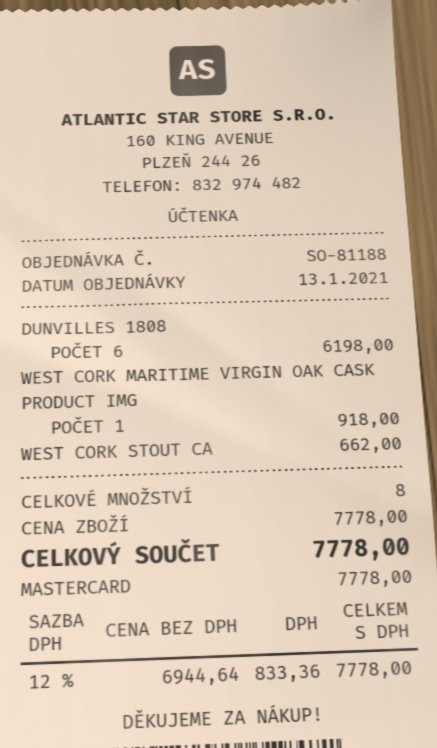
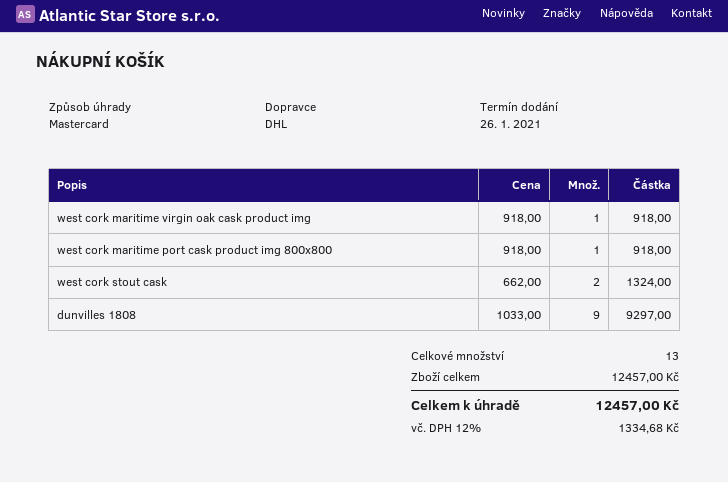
DUNVILLES 1808: 6 for 6198.00 -> 9 for 9297.00
WEST CORK STOUT CA: 1 for 662.00 -> 2 for 1324.00
west cork maritime port cask product img 800x800: none -> 1 for 918.00
total quantity: 8 -> 13
subtotal: 7778.00 -> 12457.00
tax: 12% = 833.36 -> 12% = 1334.68
total: 7778.00 -> 12457.00

